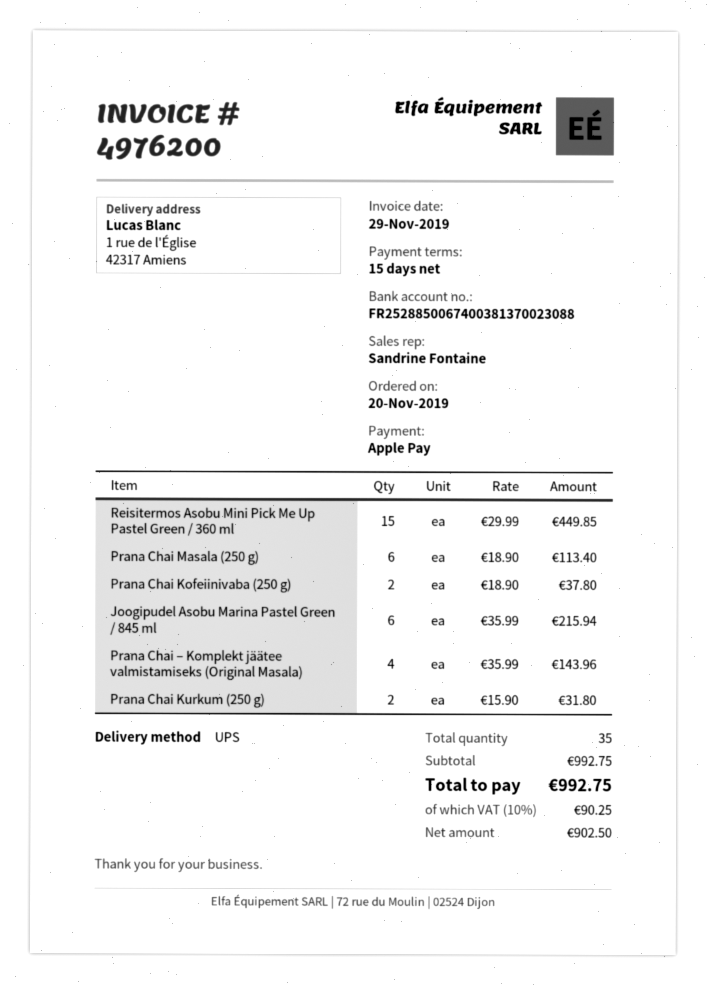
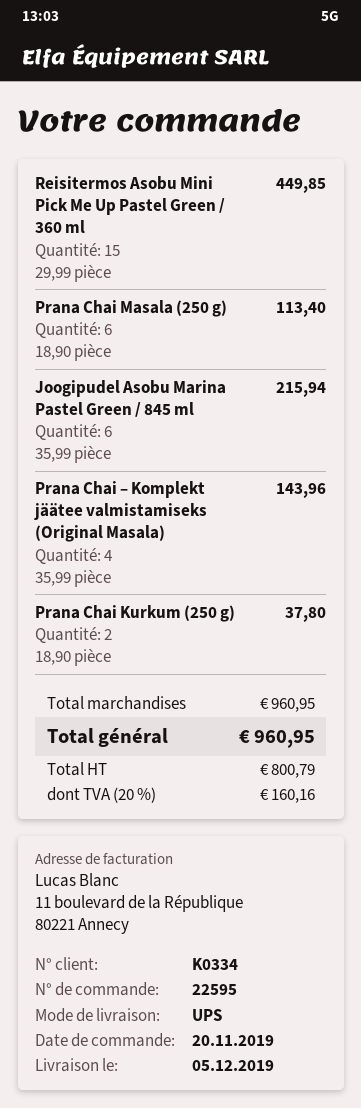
Prana Chai Kofeiinivaba (250 g): 2 x 18.90 = 37.80 -> none
Prana Chai Kurkum (250 g): 2 x 15.90 = 31.80 -> 2 x 18.90 = 37.80
subtotal: 992.75 -> 960.95
net: 902.50 -> 800.79
tax: 10% = 90.25 -> 20% = 160.16
total: 992.75 -> 960.95

